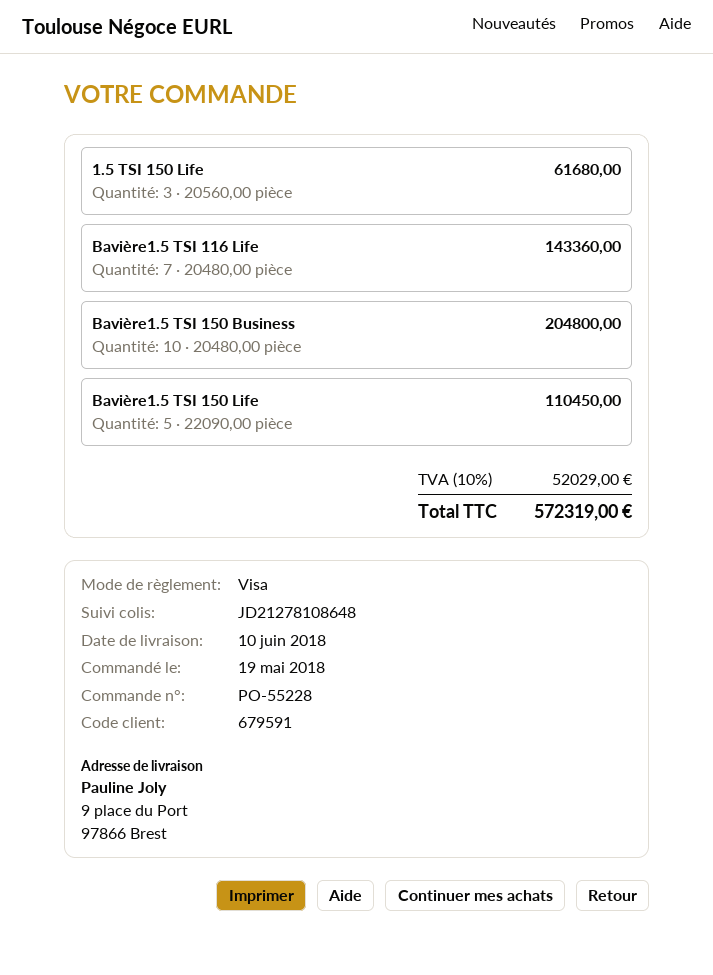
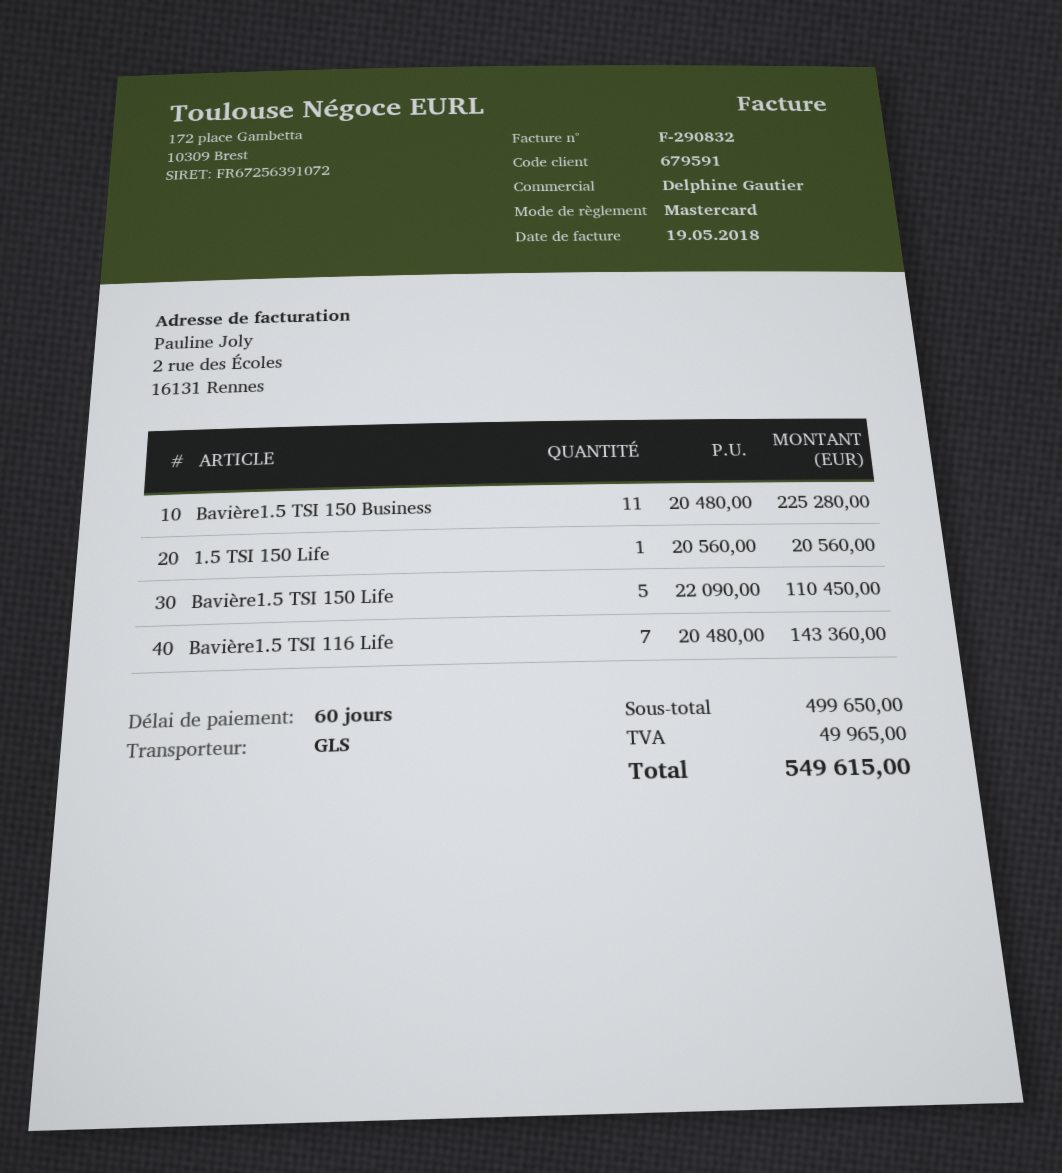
payment method: Visa -> Mastercard
1.5 TSI 150 Life: 3 x 20560.00 = 61680.00 -> 1 x 20560.00 = 20560.00
Bavière1.5 TSI 150 Business: 10 x 20480.00 = 204800.00 -> 11 x 20480.00 = 225280.00
tax: 52029.00 -> 49965.00
total: 572319.00 -> 549615.00

